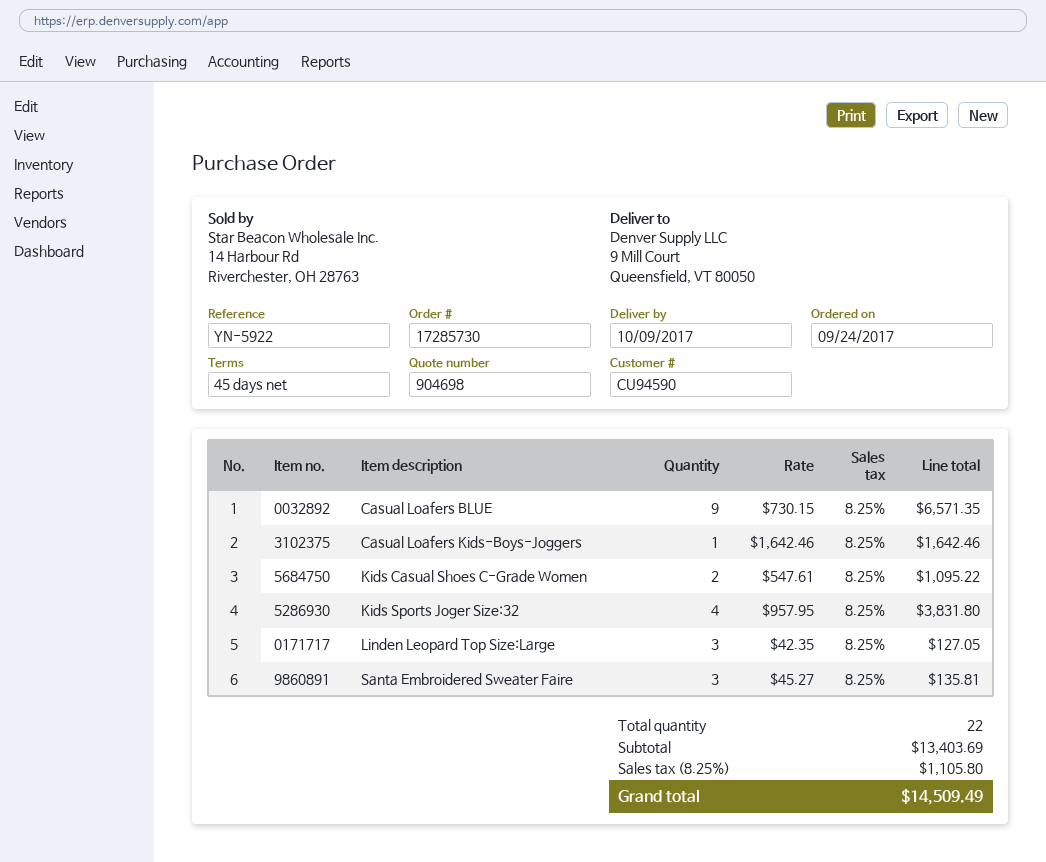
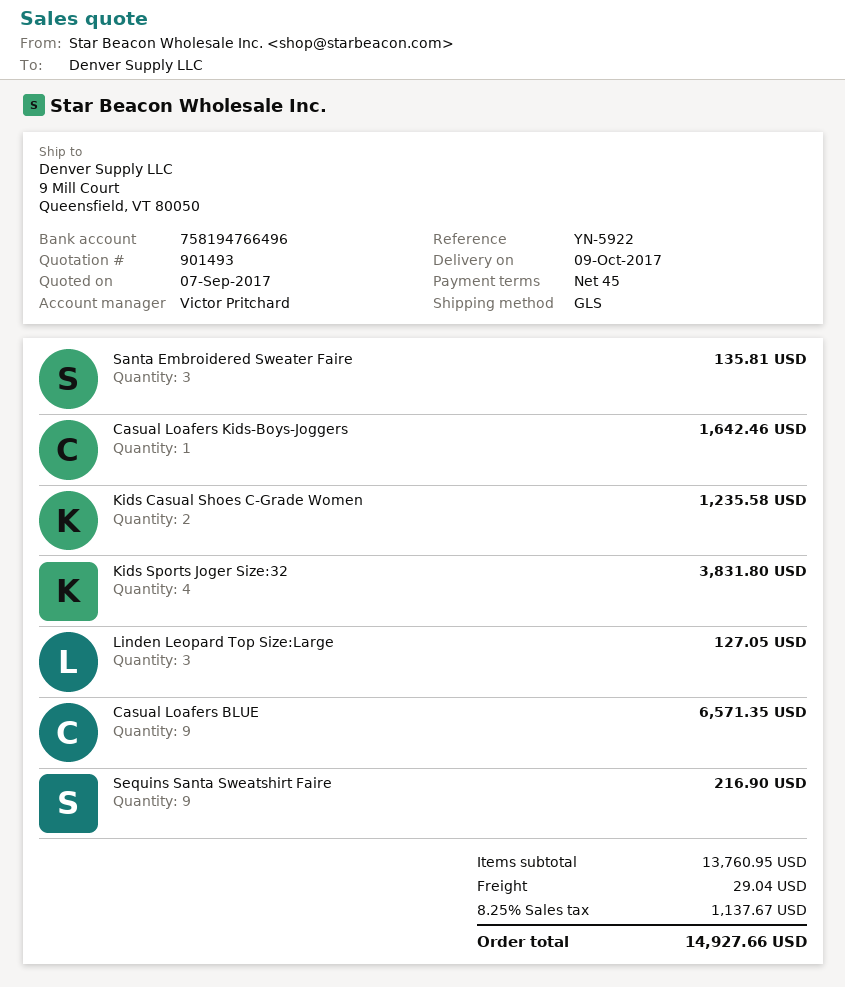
quote number: 904698 -> 901493
Kids Casual Shoes C-Grade Women: 2 for 1095.22 -> 2 for 1235.58
Sequins Santa Sweatshirt Faire: none -> 9 for 216.90
subtotal: 13403.69 -> 13760.95
shipping: none -> 29.04
tax: 8.25% = 1105.80 -> 8.25% = 1137.67
total: 14509.49 -> 14927.66

